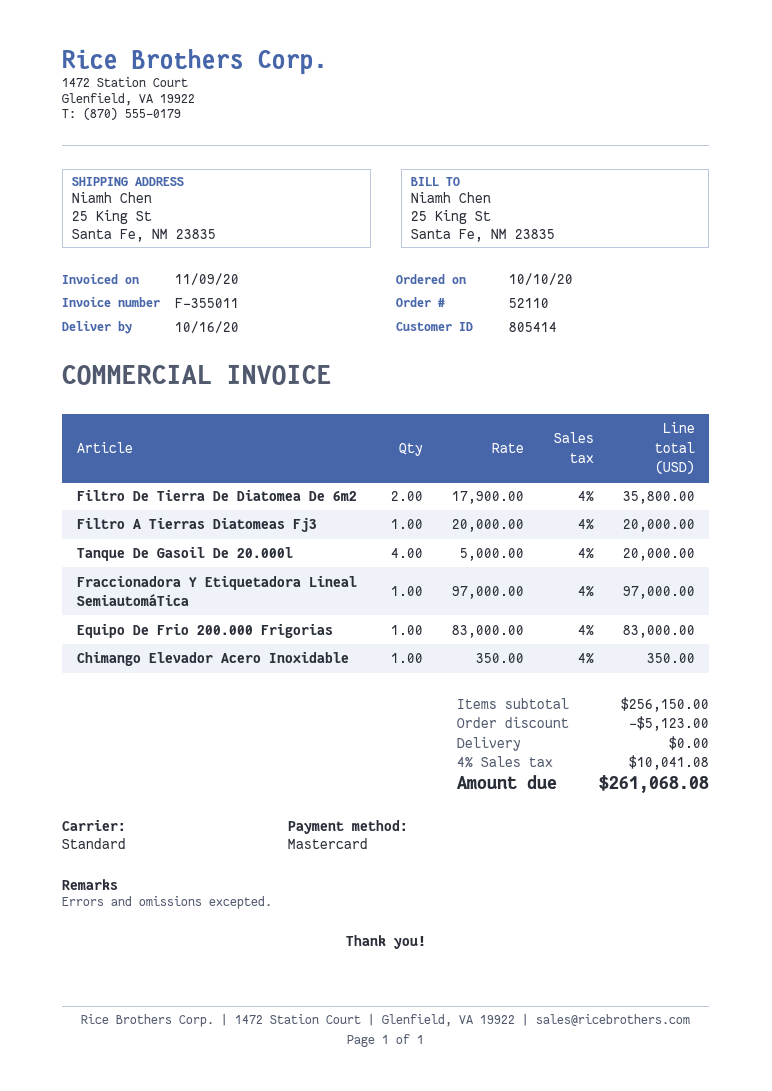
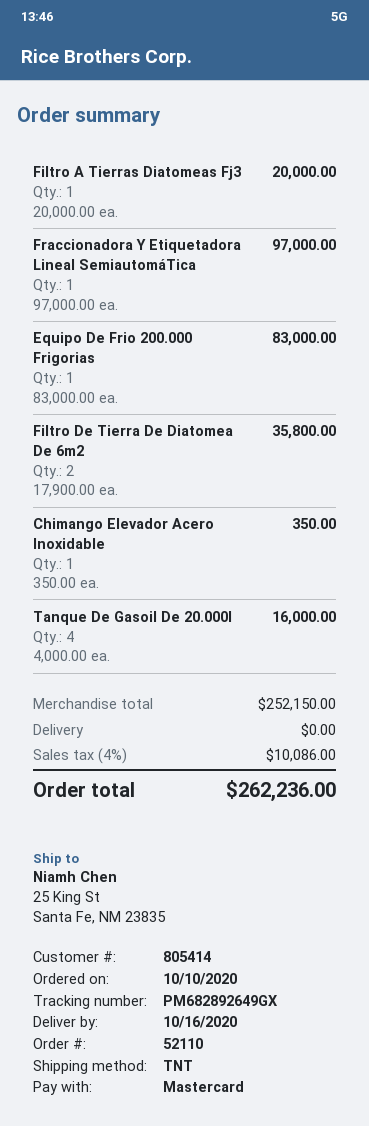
shipping method: standard -> TNT
Tanque De Gasoil De 20.000l: 4 x 5000.00 = 20000.00 -> 4 x 4000.00 = 16000.00
subtotal: 256150.00 -> 252150.00
discount: 5123.00 -> none
tax: 4% = 10041.08 -> 4% = 10086.00
total: 261068.08 -> 262236.00

